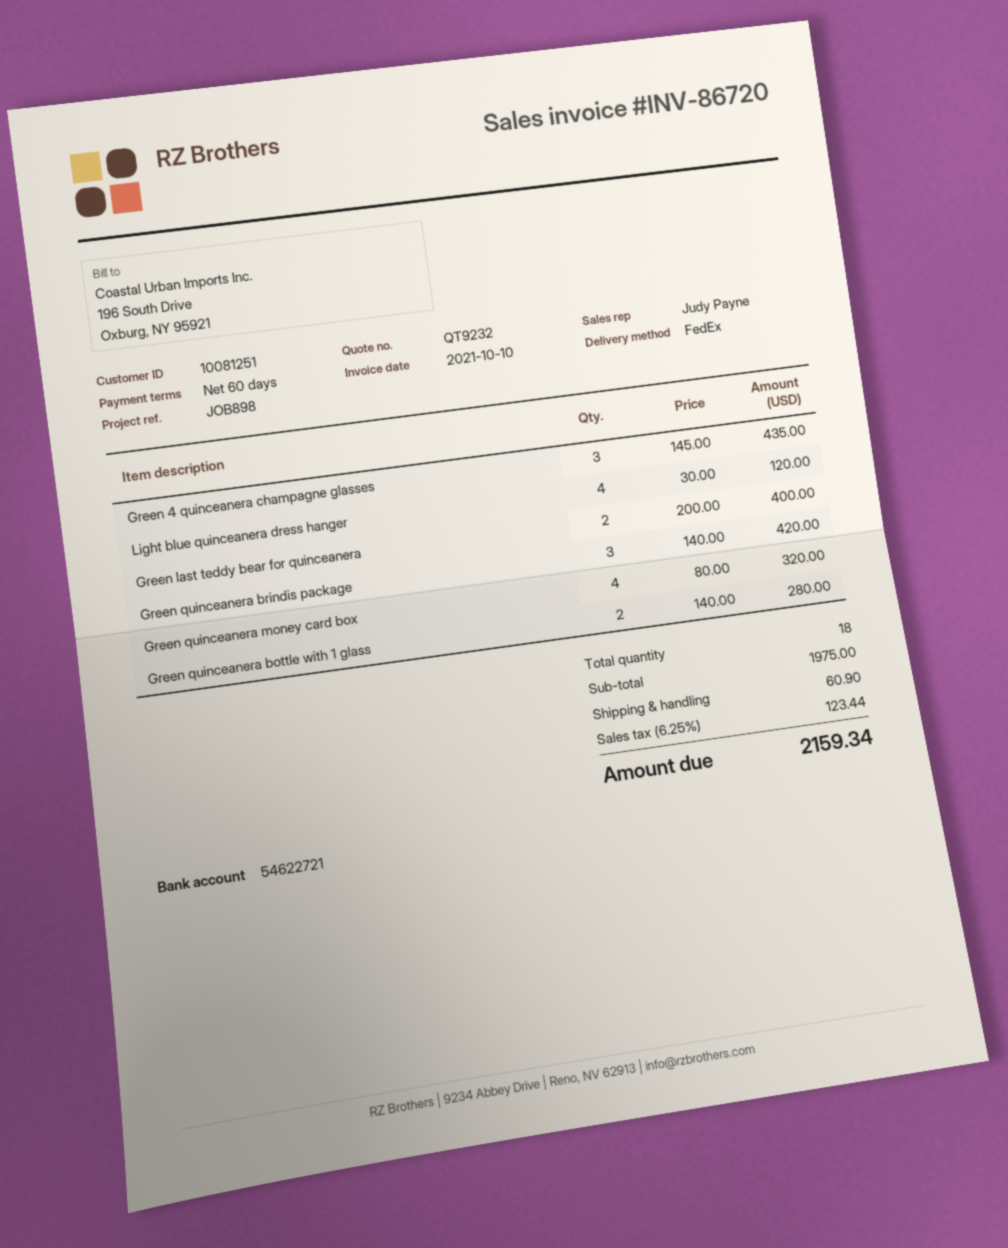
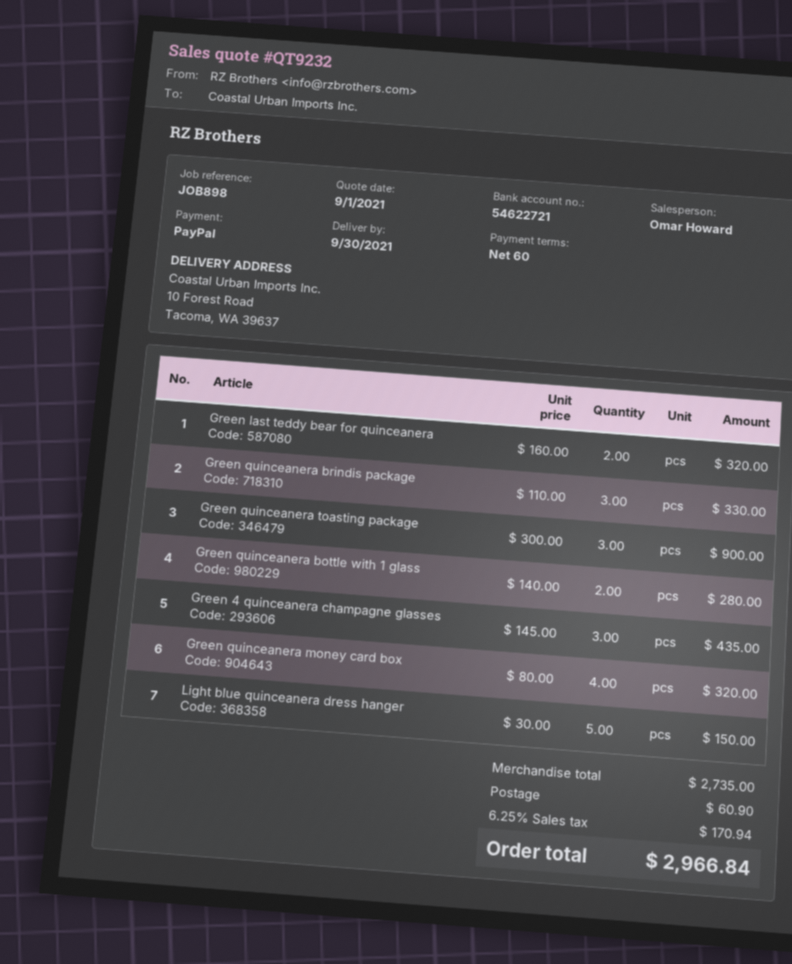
sales rep: Judy Payne -> Omar Howard
Light blue quinceanera dress hanger: 4 x 30.00 = 120.00 -> 5 x 30.00 = 150.00
Green last teddy bear for quinceanera: 2 x 200.00 = 400.00 -> 2 x 160.00 = 320.00
Green quinceanera brindis package: 3 x 140.00 = 420.00 -> 3 x 110.00 = 330.00
Green quinceanera toasting package: none -> 3 x 300.00 = 900.00
subtotal: 1975.00 -> 2735.00
tax: 6.25% = 123.44 -> 6.25% = 170.94
total: 2159.34 -> 2966.84

